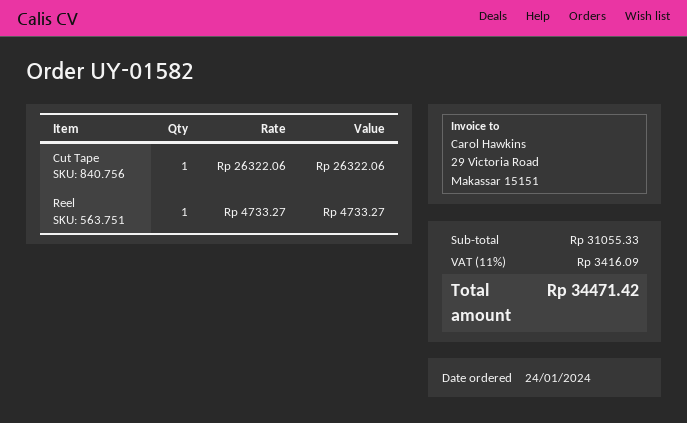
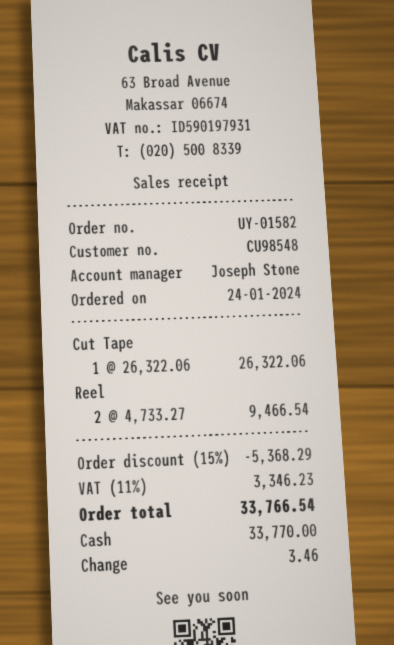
Reel: 1 x 4733.27 = 4733.27 -> 2 x 4733.27 = 9466.54
discount: none -> 15% = 5368.29
tax: 11% = 3416.09 -> 11% = 3346.23
total: 34471.42 -> 33766.54

